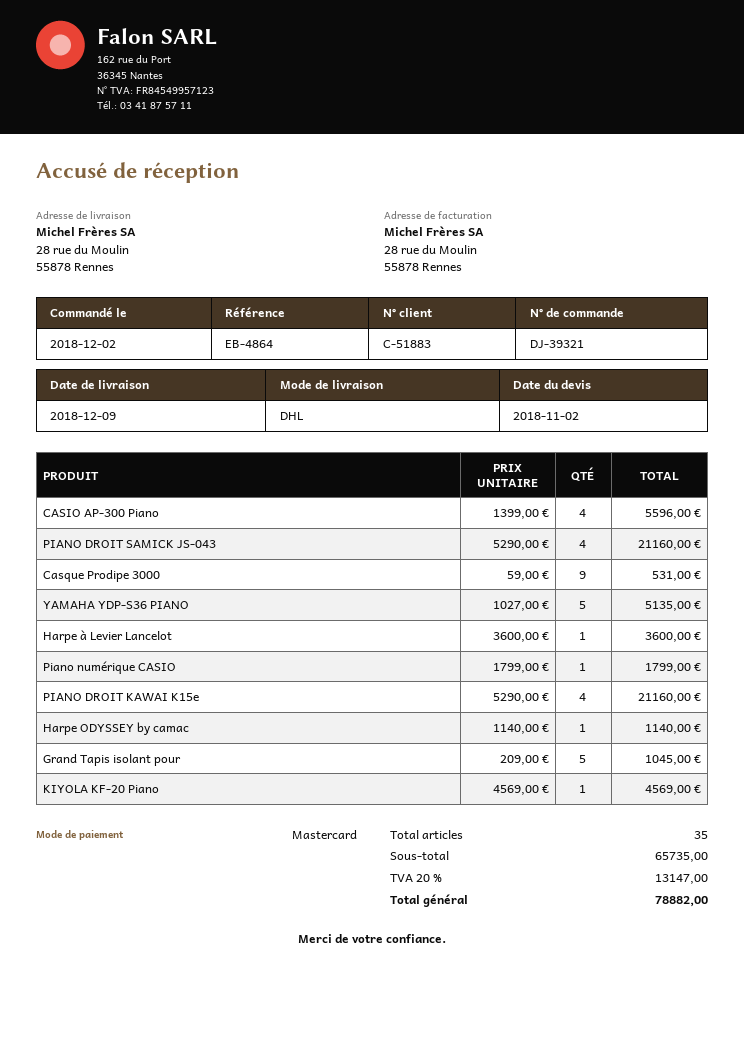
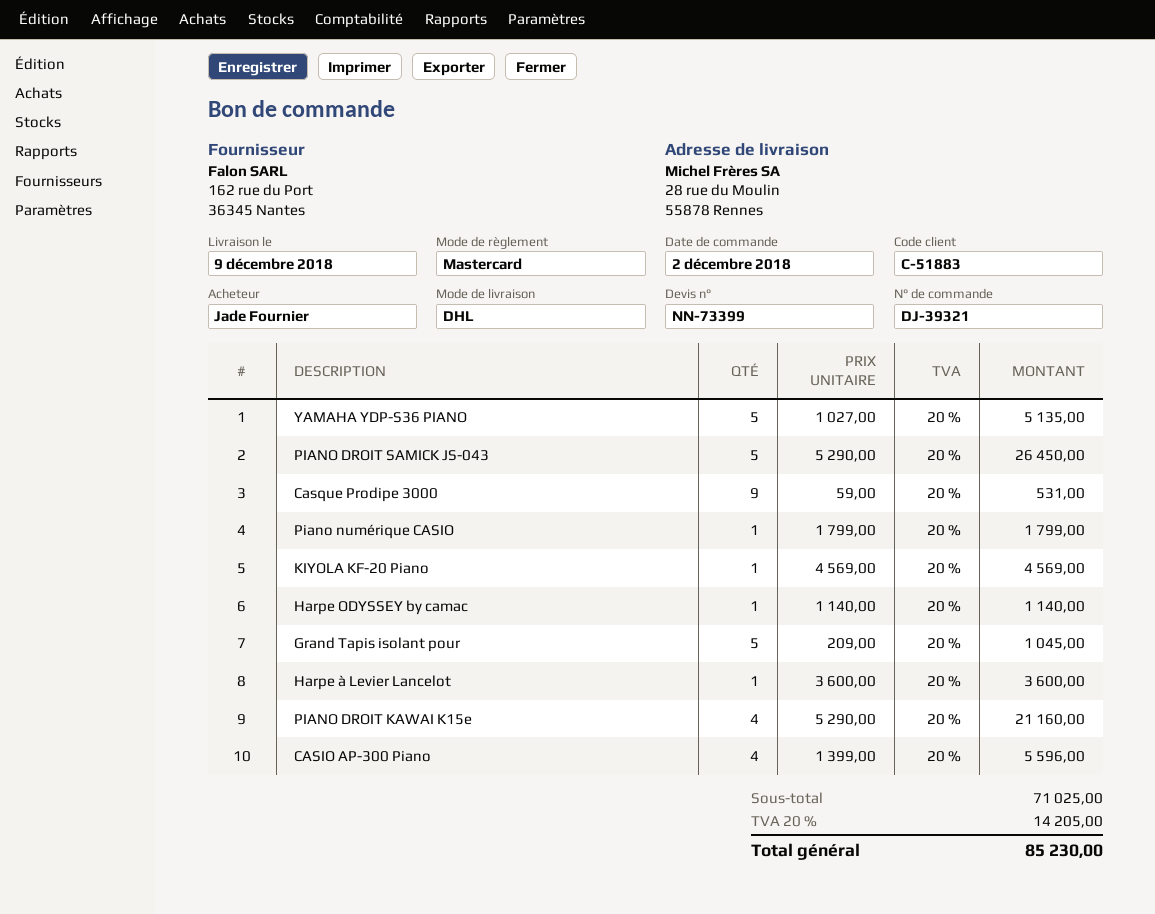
PIANO DROIT SAMICK JS-043: 4 x 5290.00 = 21160.00 -> 5 x 5290.00 = 26450.00
subtotal: 65735.00 -> 71025.00
tax: 20% = 13147.00 -> 20% = 14205.00
total: 78882.00 -> 85230.00

